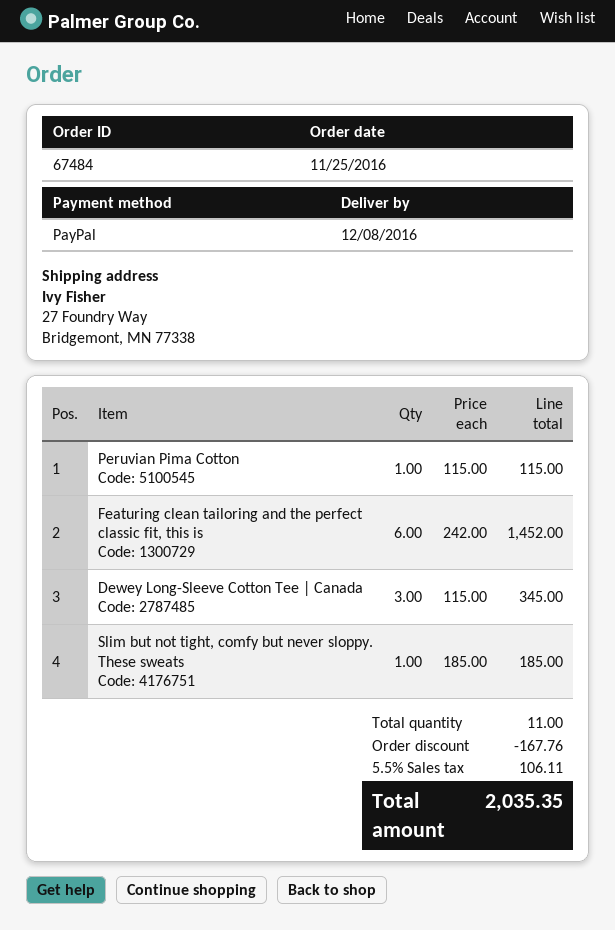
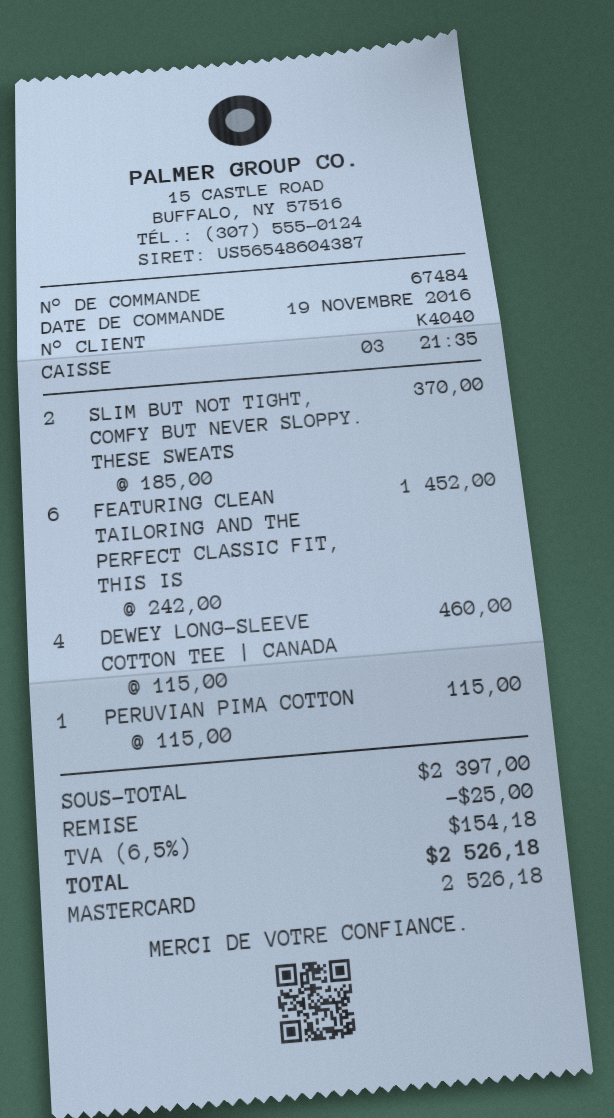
order date: 2016-11-25 -> 2016-11-19
payment method: PayPal -> Mastercard
Dewey Long-Sleeve Cotton Tee | Canada: 3 x 115.00 = 345.00 -> 4 x 115.00 = 460.00
Slim but not tight, comfy but never sloppy. These sweats: 1 x 185.00 = 185.00 -> 2 x 185.00 = 370.00
discount: 167.76 -> 25.00
tax: 5.5% = 106.11 -> 6.5% = 154.18
total: 2035.35 -> 2526.18

